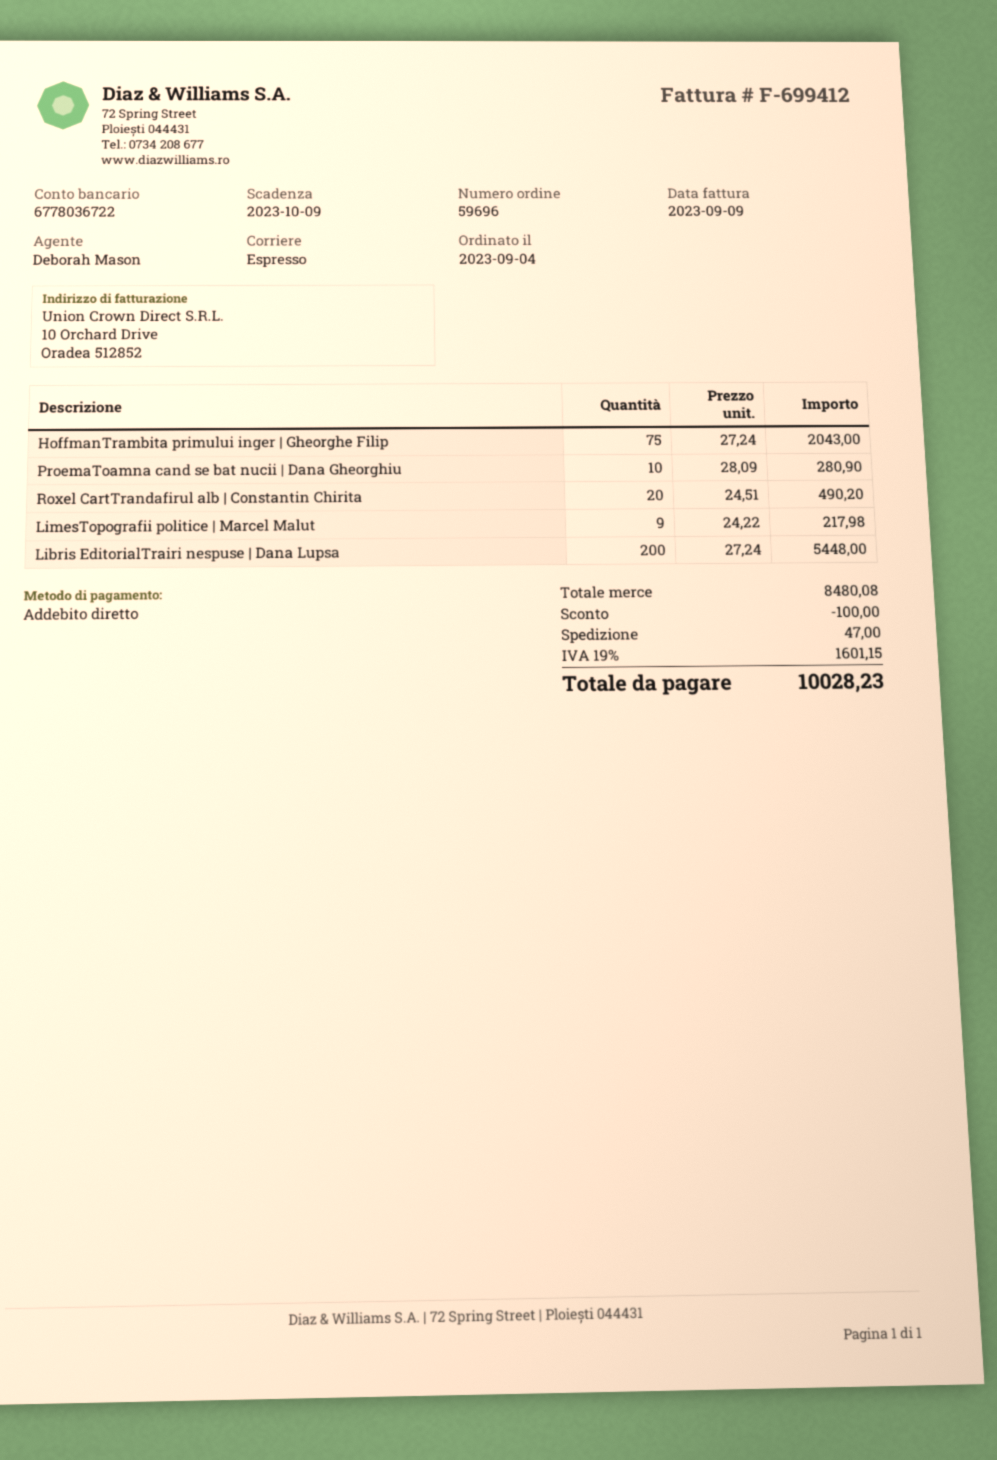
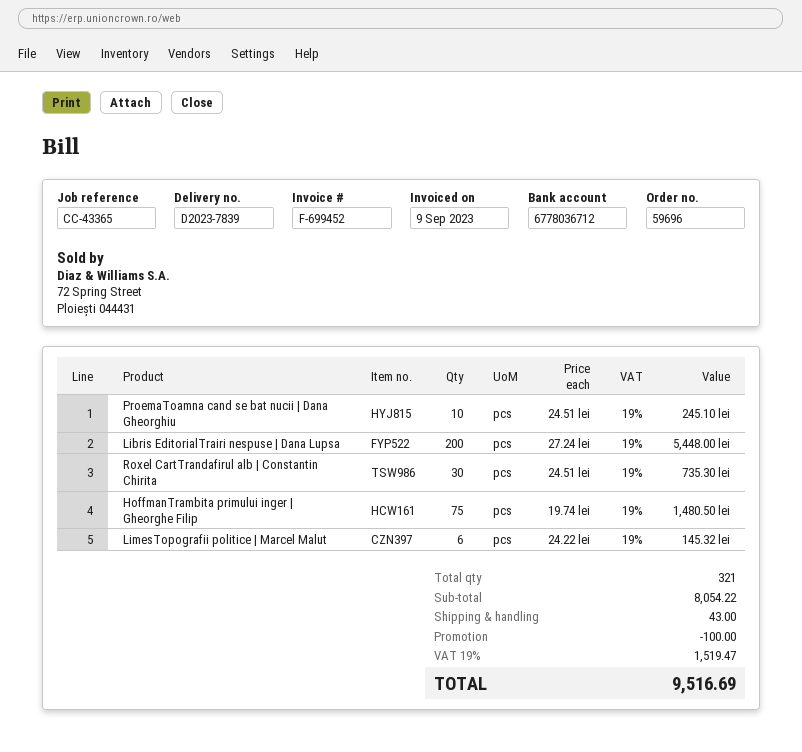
invoice number: F-699412 -> F-699452
bank account: 6778036722 -> 6778036712
HoffmanTrambita primului inger | Gheorghe Filip: 75 x 27.24 = 2043.00 -> 75 x 19.74 = 1480.50
ProemaToamna cand se bat nucii | Dana Gheorghiu: 10 x 28.09 = 280.90 -> 10 x 24.51 = 245.10
Roxel CartTrandafirul alb | Constantin Chirita: 20 x 24.51 = 490.20 -> 30 x 24.51 = 735.30
LimesTopografii politice | Marcel Malut: 9 x 24.22 = 217.98 -> 6 x 24.22 = 145.32
subtotal: 8480.08 -> 8054.22
shipping: 47.00 -> 43.00
tax: 19% = 1601.15 -> 19% = 1519.47
total: 10028.23 -> 9516.69

